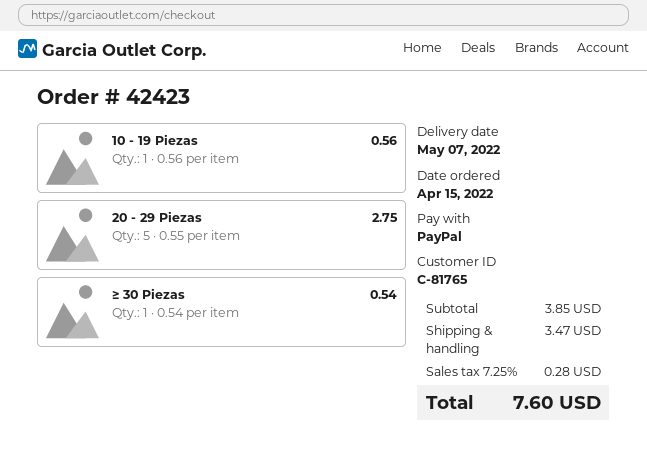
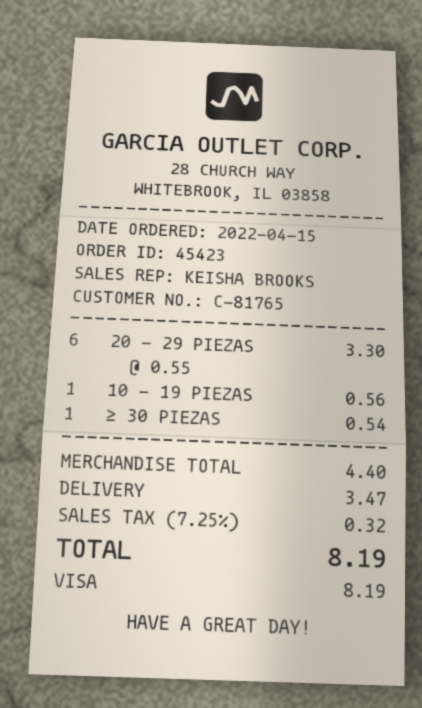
order number: 42423 -> 45423
payment method: PayPal -> Visa
20 - 29 Piezas: 5 x 0.55 = 2.75 -> 6 x 0.55 = 3.30
subtotal: 3.85 -> 4.40
tax: 7.25% = 0.28 -> 7.25% = 0.32
total: 7.60 -> 8.19

